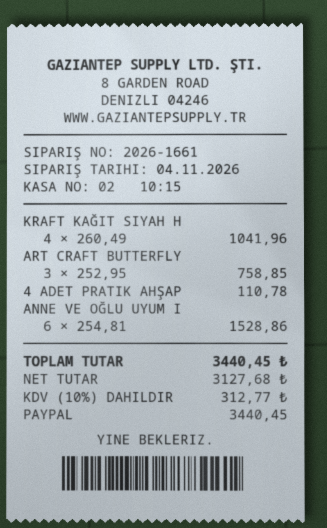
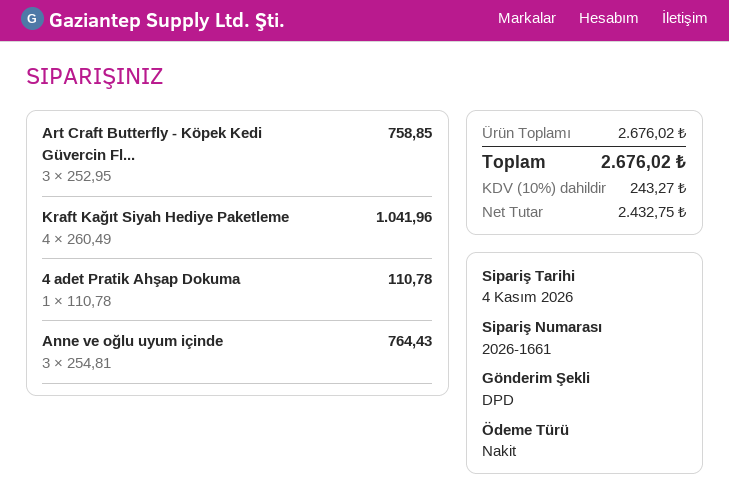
payment method: PayPal -> cash
ANNE VE OĞLU UYUM I: 6 x 254.81 = 1528.86 -> 3 x 254.81 = 764.43
net: 3127.68 -> 2432.75
tax: 10% = 312.77 -> 10% = 243.27
total: 3440.45 -> 2676.02

